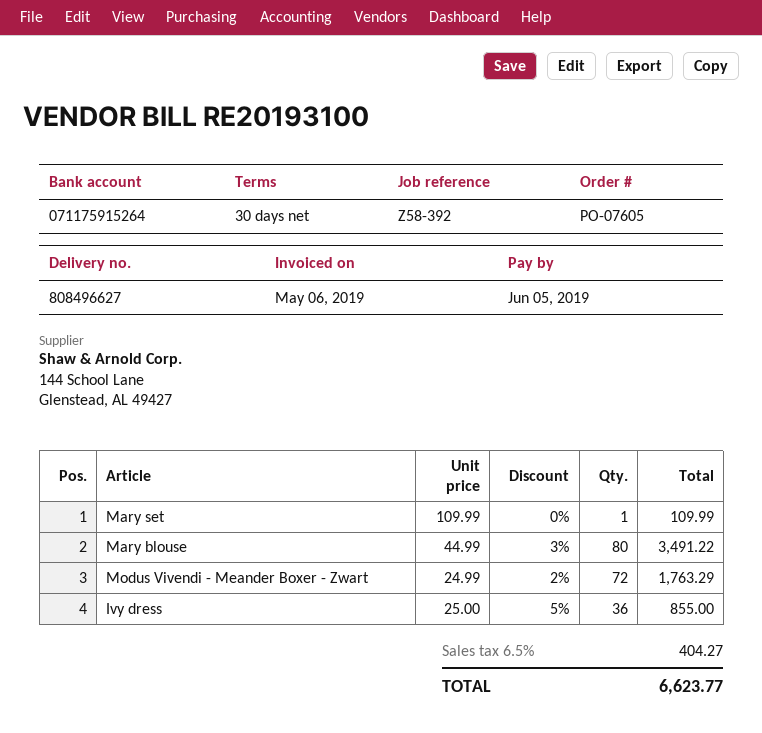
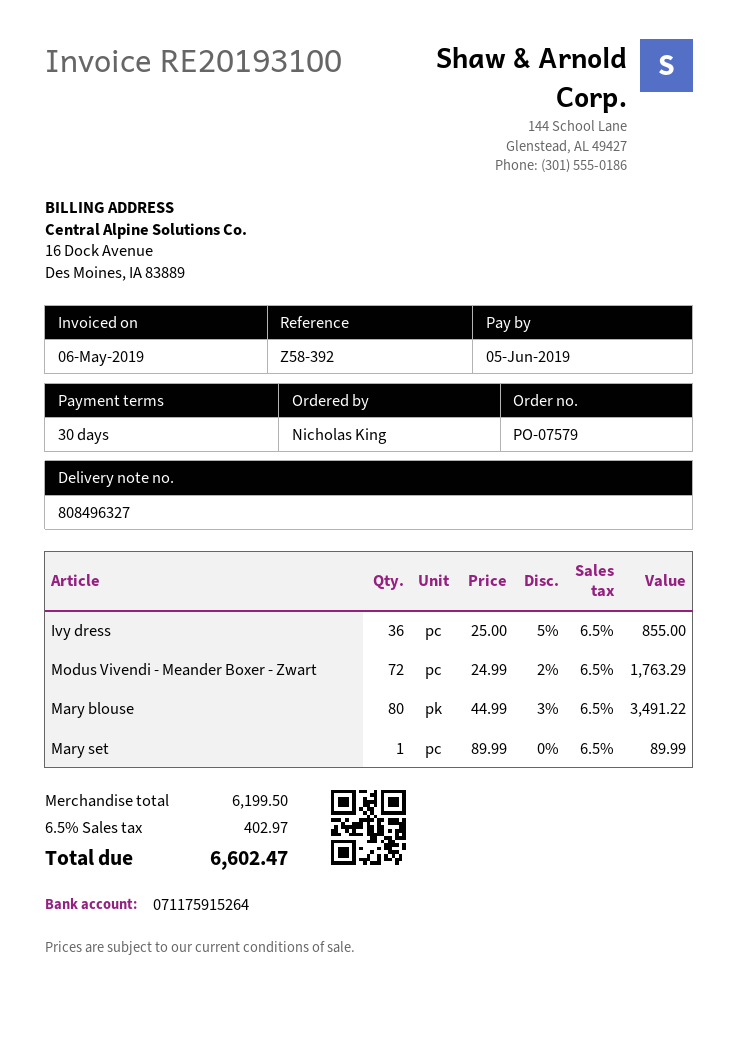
order number: PO-07605 -> PO-07579
delivery note number: 808496627 -> 808496327
Mary set: 1 x 109.99 = 109.99 -> 1 x 89.99 = 89.99
tax: 6.5% = 404.27 -> 6.5% = 402.97
total: 6623.77 -> 6602.47

